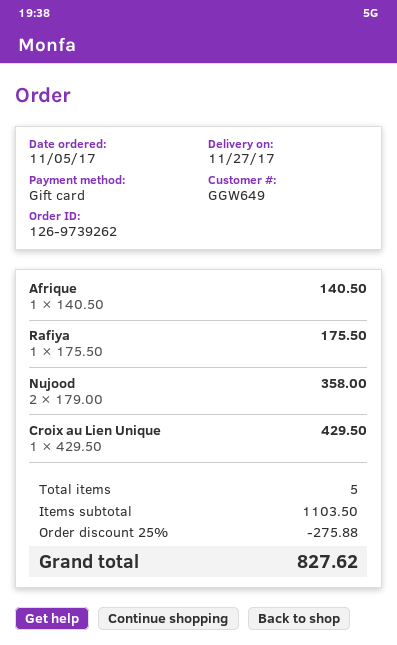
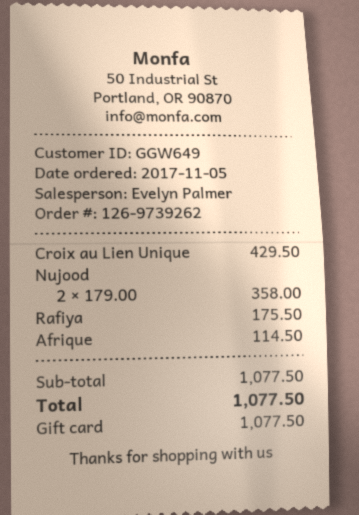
Afrique: 1 x 140.50 = 140.50 -> 1 x 114.50 = 114.50
subtotal: 1103.50 -> 1077.50
discount: 25% = 275.88 -> none
total: 827.62 -> 1077.50

